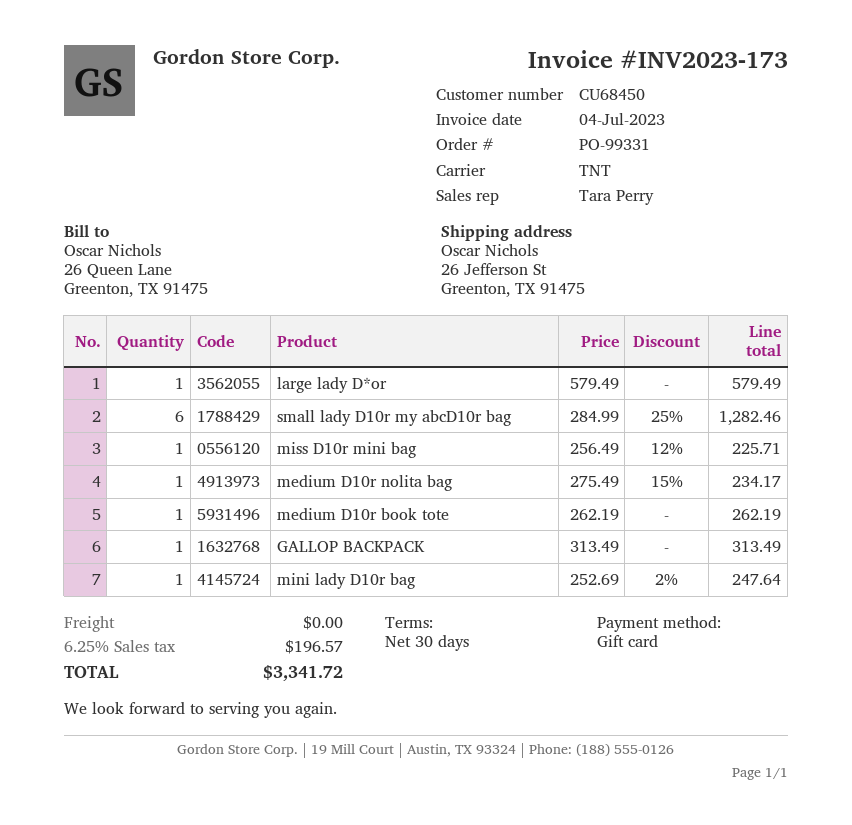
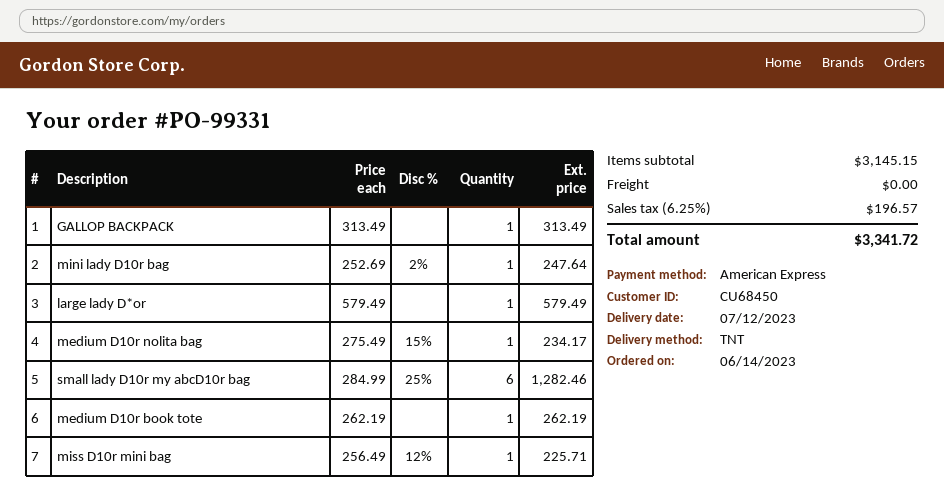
payment method: gift card -> American Express

